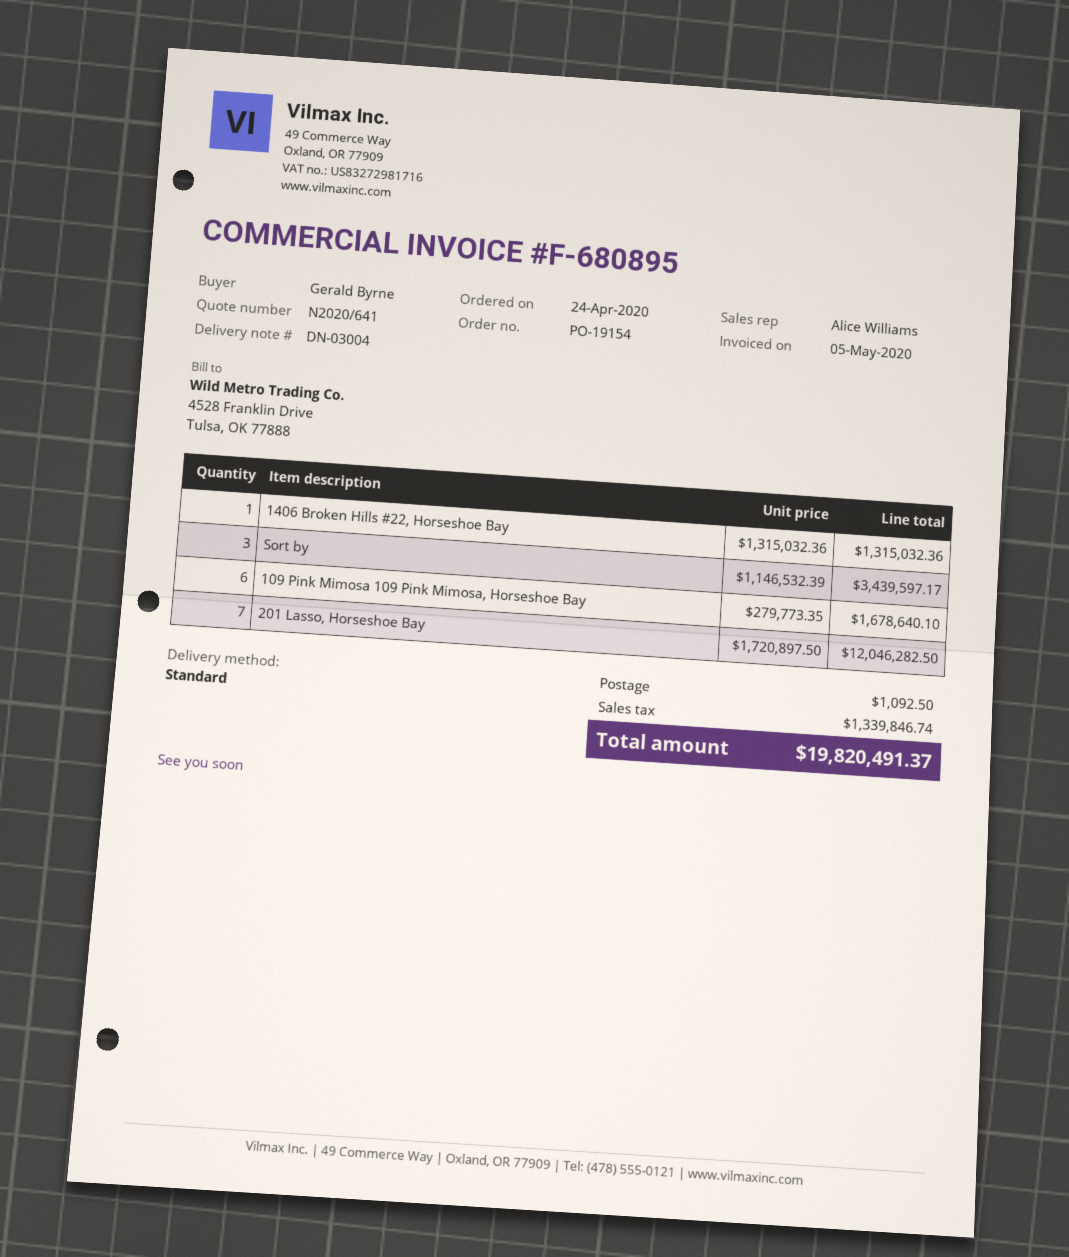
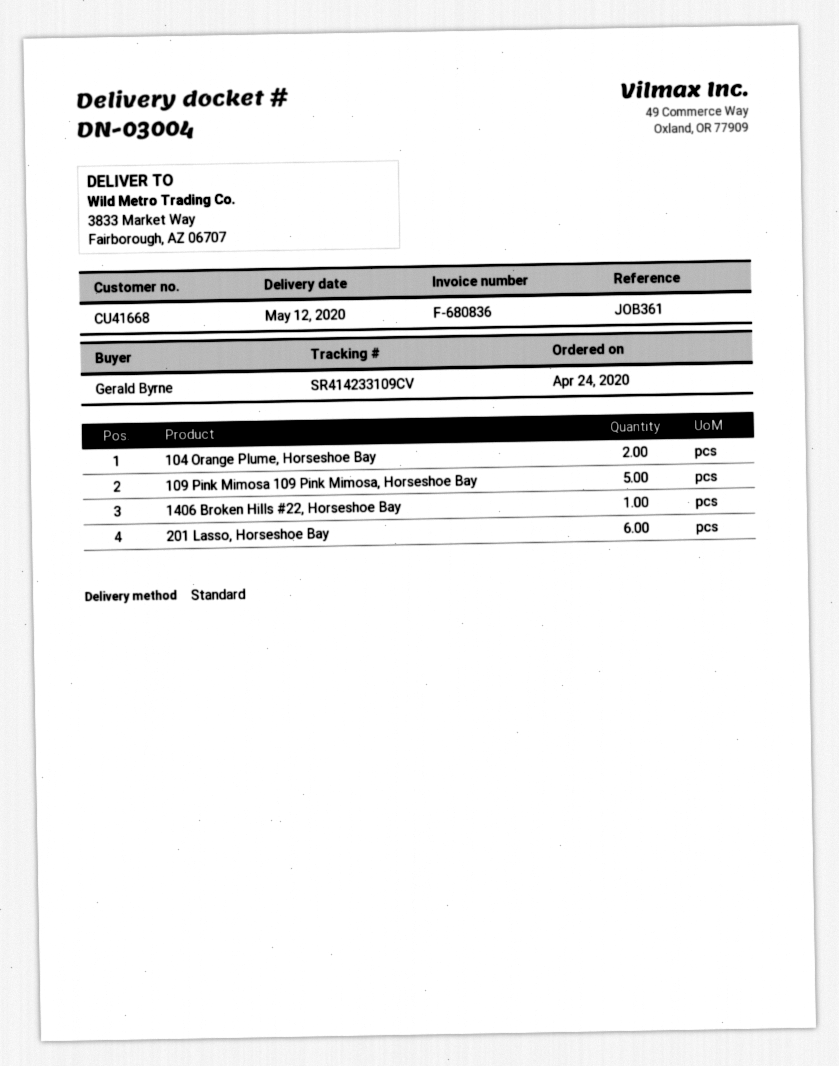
invoice number: F-680895 -> F-680836
Sort by: 3 -> none
109 Pink Mimosa 109 Pink Mimosa, Horseshoe Bay: 6 -> 5
201 Lasso, Horseshoe Bay: 7 -> 6
104 Orange Plume, Horseshoe Bay: none -> 2

